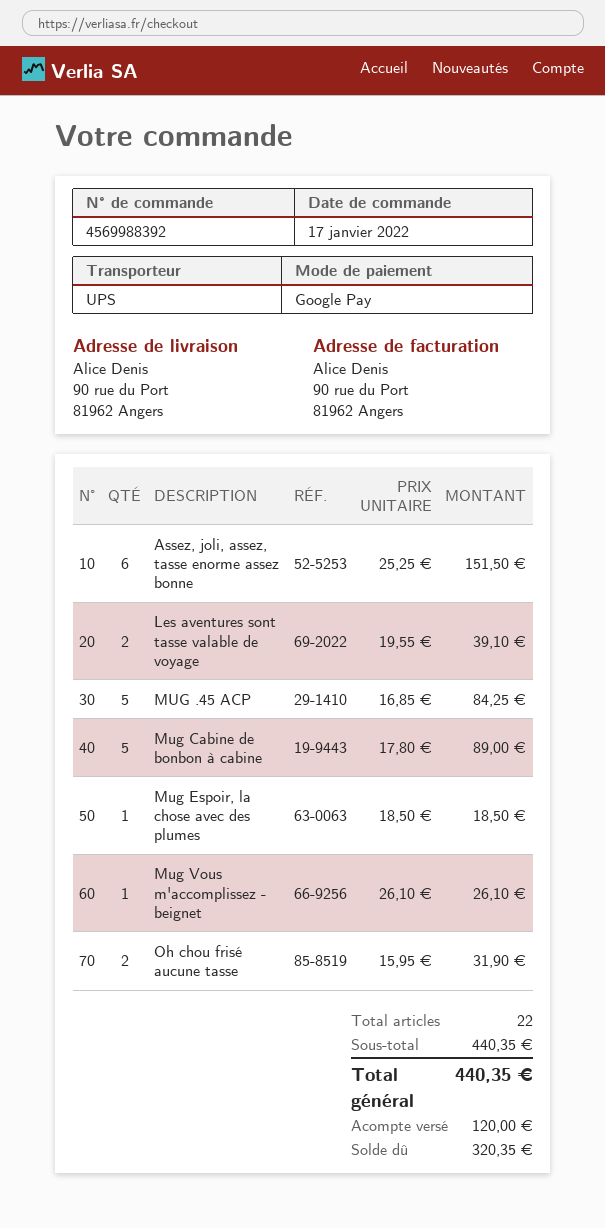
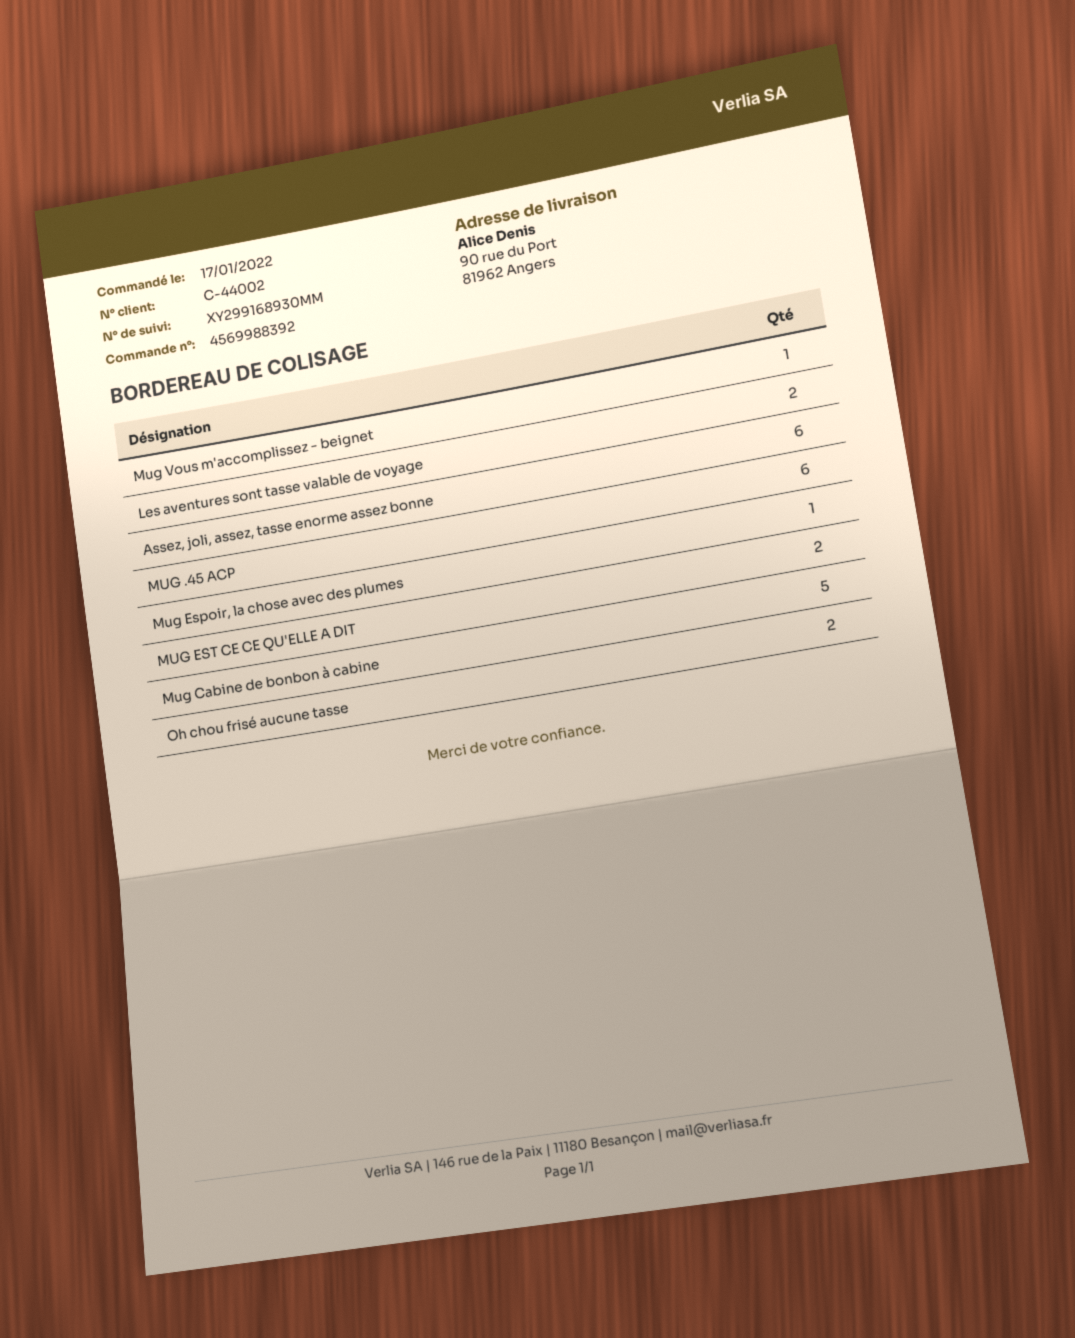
MUG .45 ACP: 5 -> 6
MUG EST CE CE QU'ELLE A DIT: none -> 2

